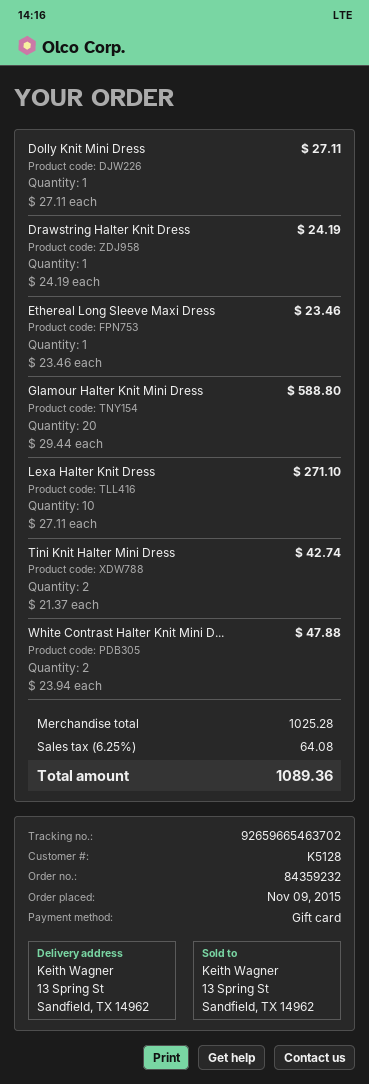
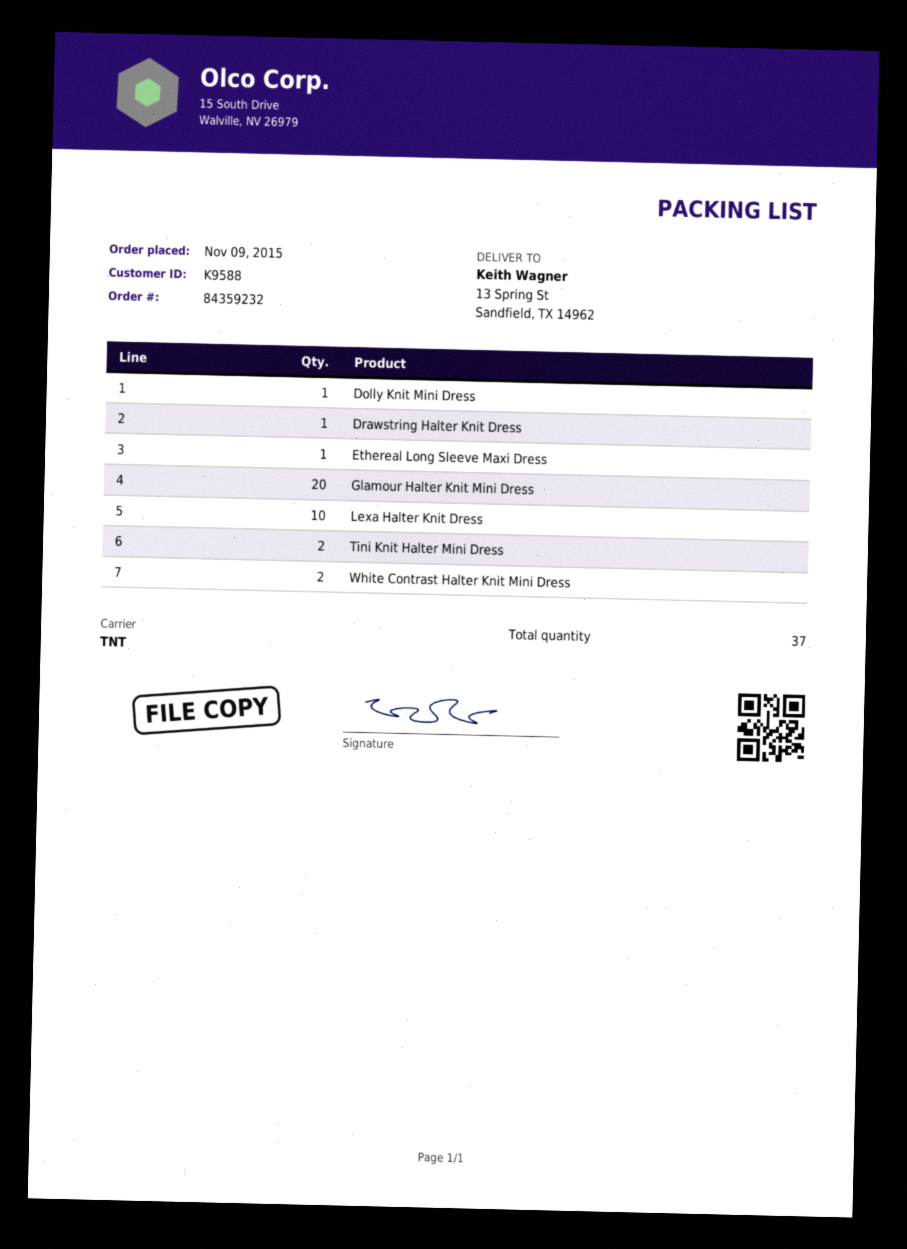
customer number: K5128 -> K9588

